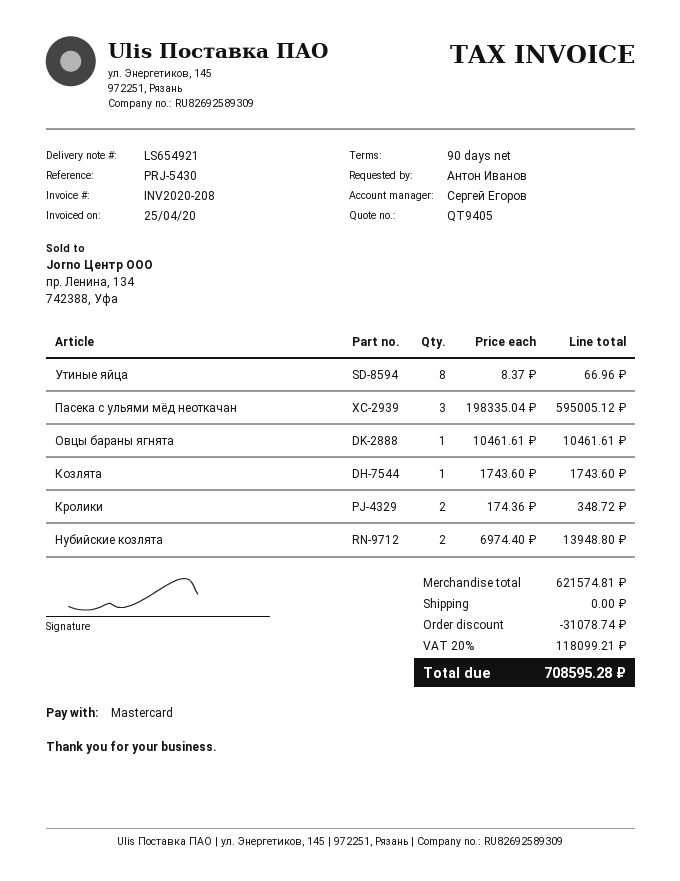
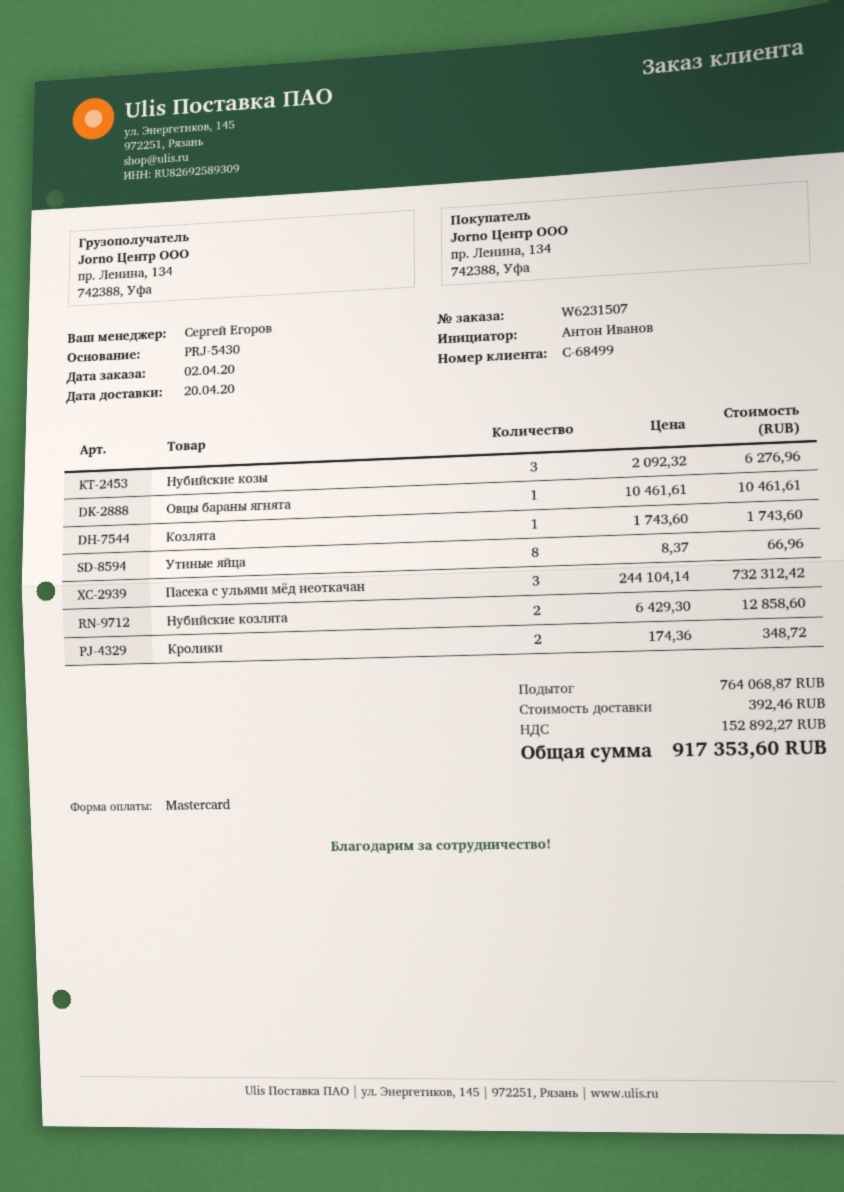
Пасека с ульями мёд неоткачан: 3 x 198335.04 = 595005.12 -> 3 x 244104.14 = 732312.42
Нубийские козлята: 2 x 6974.40 = 13948.80 -> 2 x 6429.30 = 12858.60
Нубийские козы: none -> 3 x 2092.32 = 6276.96
subtotal: 621574.81 -> 764068.87
discount: 31078.74 -> none
shipping: 0.00 -> 392.46
tax: 118099.21 -> 152892.27
total: 708595.28 -> 917353.60

